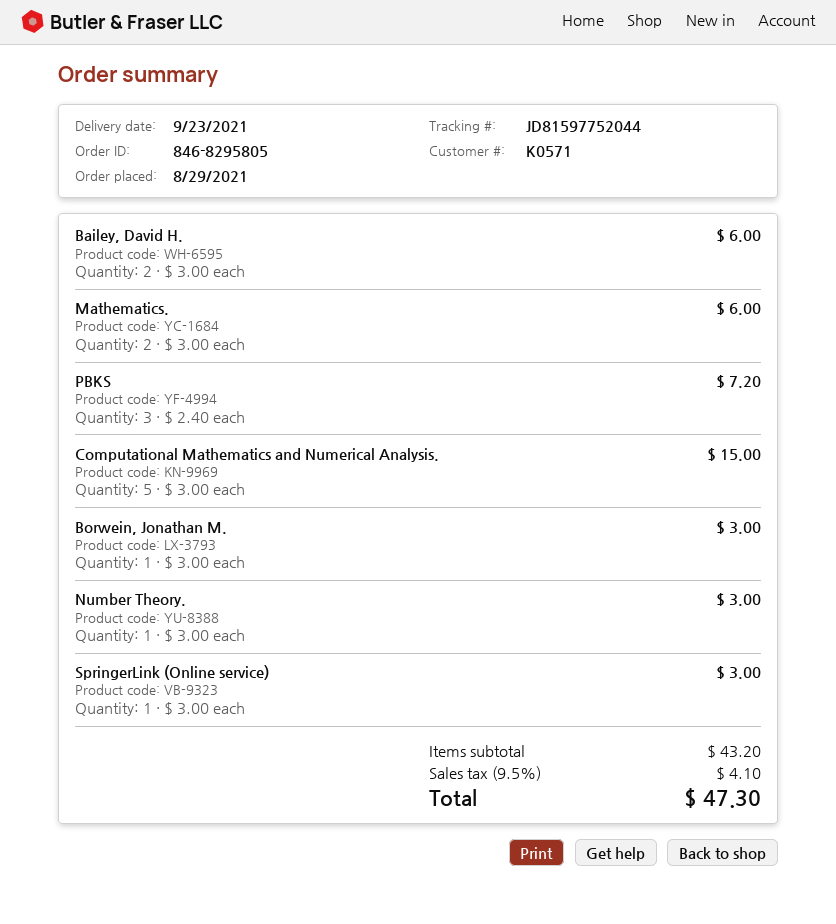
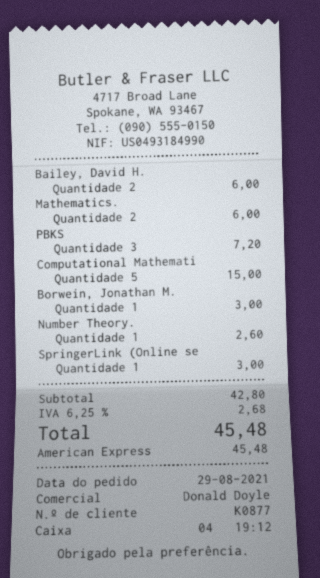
customer number: K0571 -> K0877
Number Theory.: 1 for 3.00 -> 1 for 2.60
subtotal: 43.20 -> 42.80
tax: 9.5% = 4.10 -> 6.25% = 2.68
total: 47.30 -> 45.48

